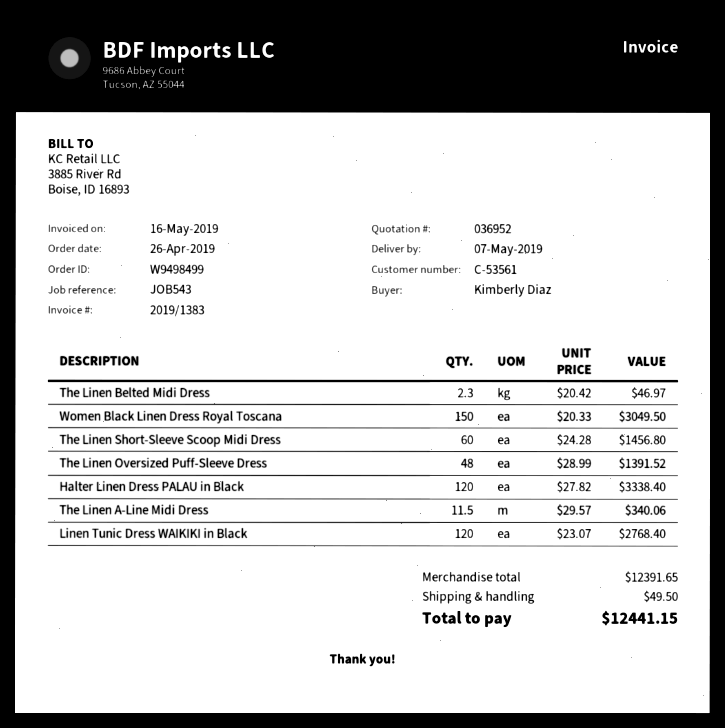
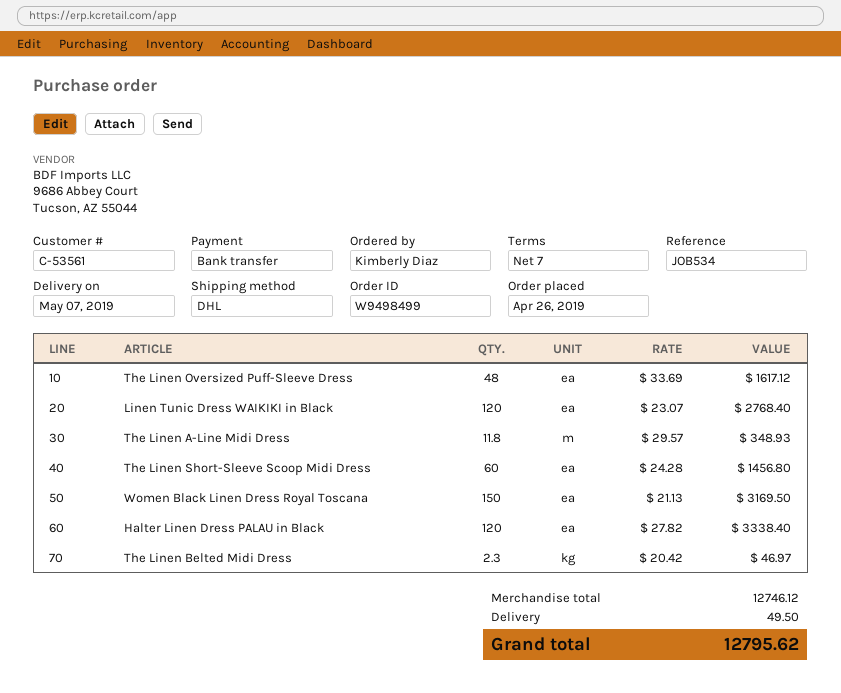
reference: JOB543 -> JOB534
Women Black Linen Dress Royal Toscana: 150 x 20.33 = 3049.50 -> 150 x 21.13 = 3169.50
The Linen Oversized Puff-Sleeve Dress: 48 x 28.99 = 1391.52 -> 48 x 33.69 = 1617.12
The Linen A-Line Midi Dress: 11.5 x 29.57 = 340.06 -> 11.8 x 29.57 = 348.93
subtotal: 12391.65 -> 12746.12
total: 12441.15 -> 12795.62

